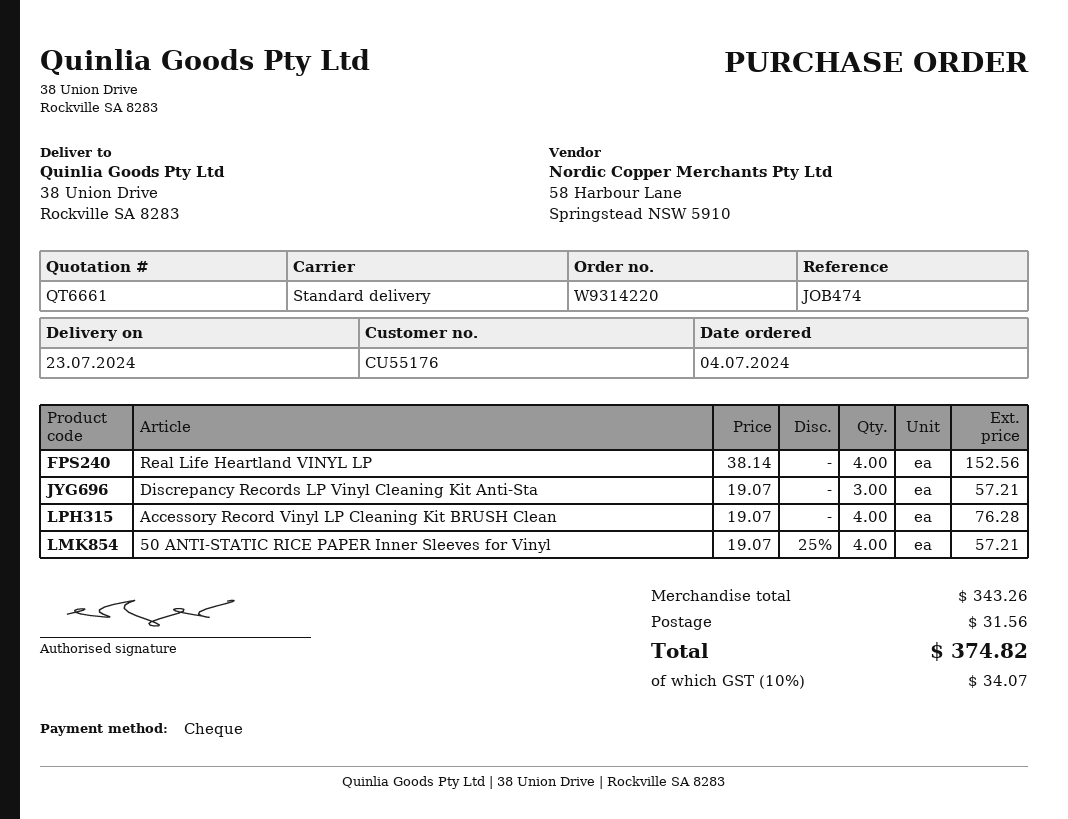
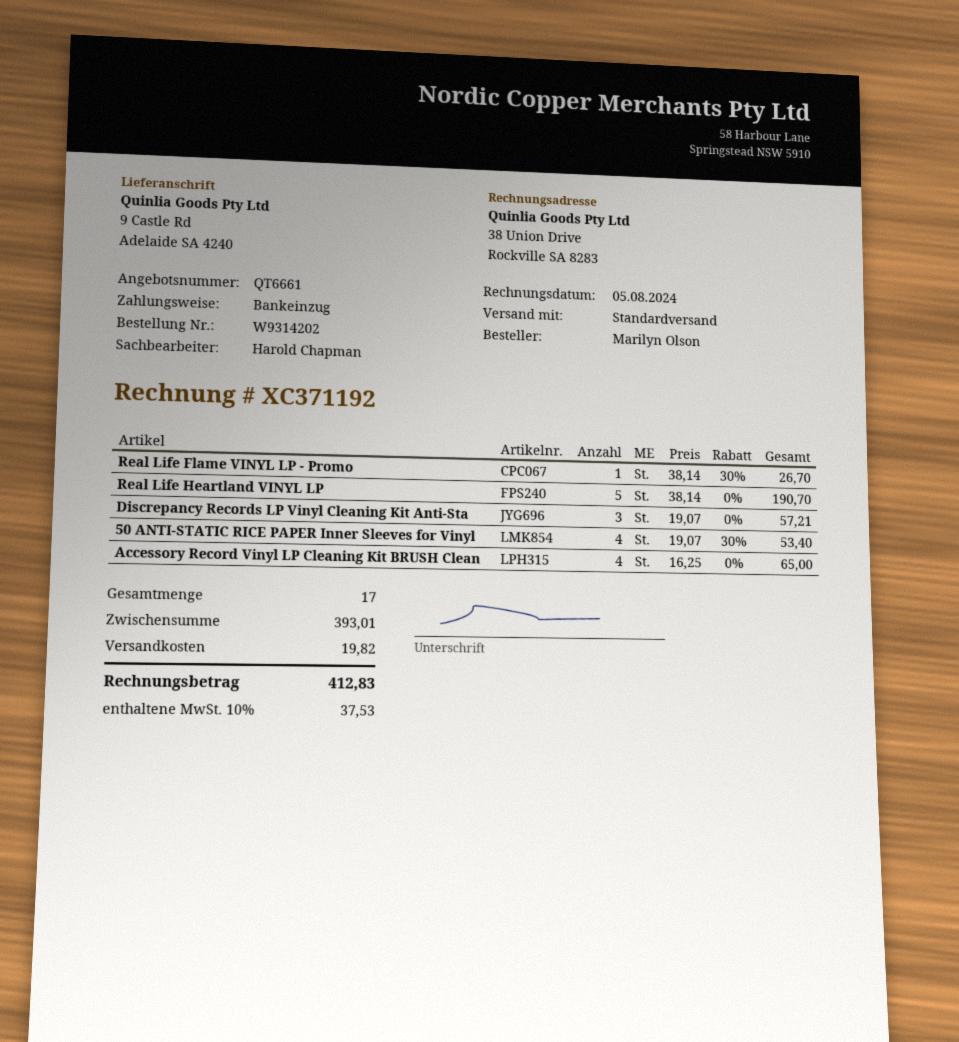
order number: W9314220 -> W9314202
payment method: cheque -> direct debit
ship to: 38 Union Drive, Rockville SA 8283 -> 9 Castle Rd, Adelaide SA 4240
Real Life Heartland VINYL LP: 4 x 38.14 = 152.56 -> 5 x 38.14 = 190.70
Accessory Record Vinyl LP Cleaning Kit BRUSH Clean: 4 x 19.07 = 76.28 -> 4 x 16.25 = 65.00
50 ANTI-STATIC RICE PAPER Inner Sleeves for Vinyl: 4 x 19.07 - 25% = 57.21 -> 4 x 19.07 - 30% = 53.40
Real Life Flame VINYL LP - Promo: none -> 1 x 38.14 - 30% = 26.70
subtotal: 343.26 -> 393.01
shipping: 31.56 -> 19.82
tax: 10% = 34.07 -> 10% = 37.53
total: 374.82 -> 412.83

